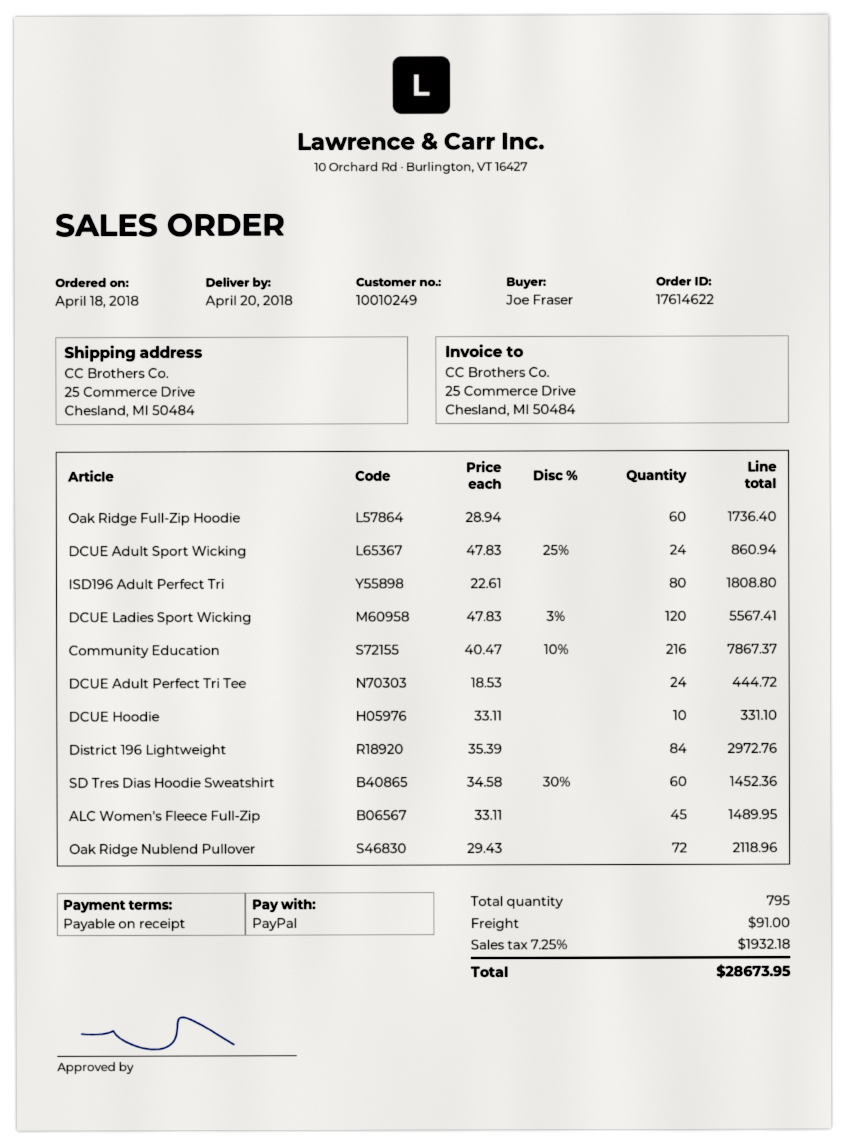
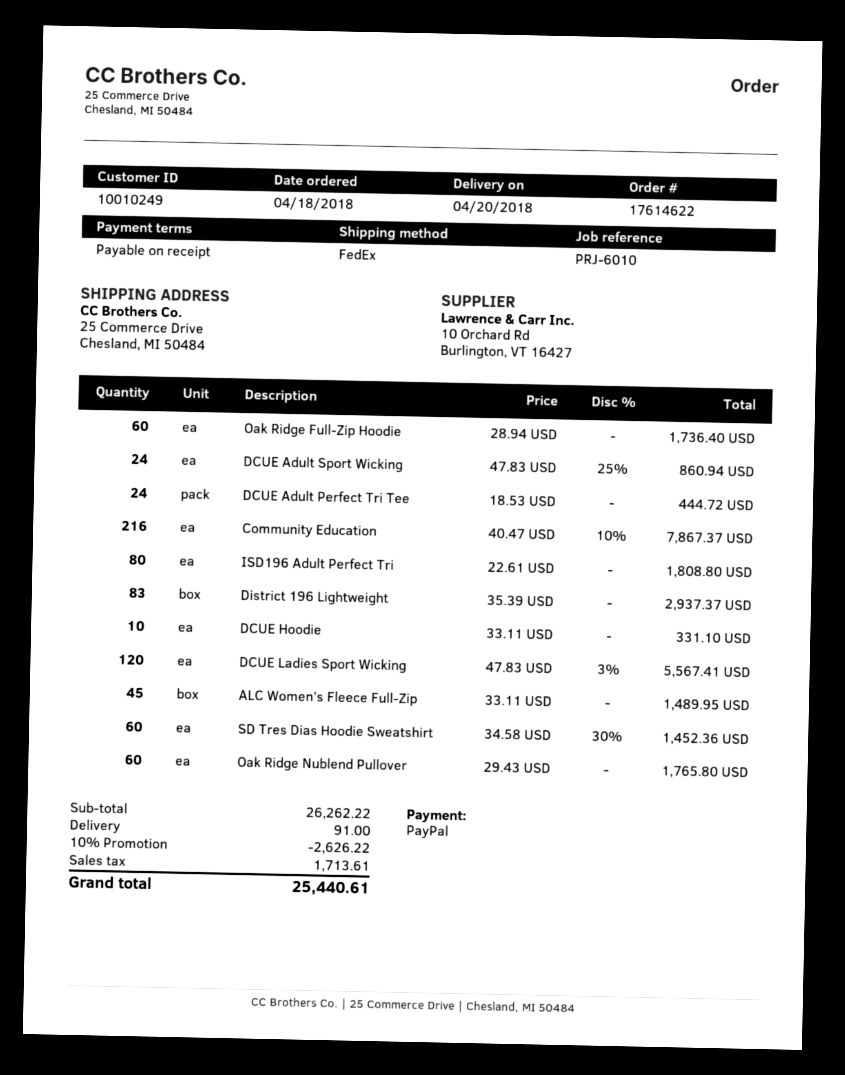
District 196 Lightweight: 84 x 35.39 = 2972.76 -> 83 x 35.39 = 2937.37
Oak Ridge Nublend Pullover: 72 x 29.43 = 2118.96 -> 60 x 29.43 = 1765.80
discount: none -> 10% = 2626.22
tax: 1932.18 -> 1713.61
total: 28673.95 -> 25440.61

